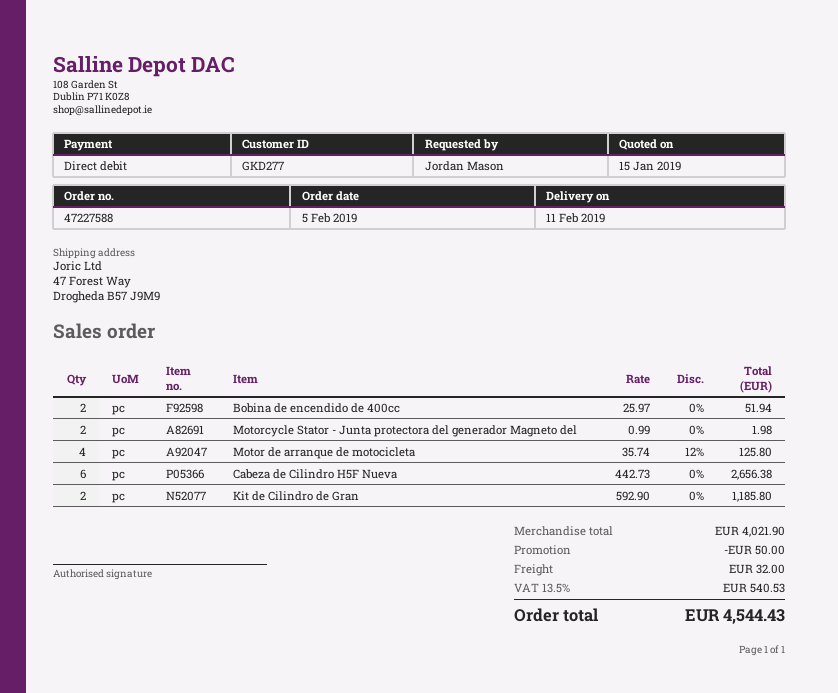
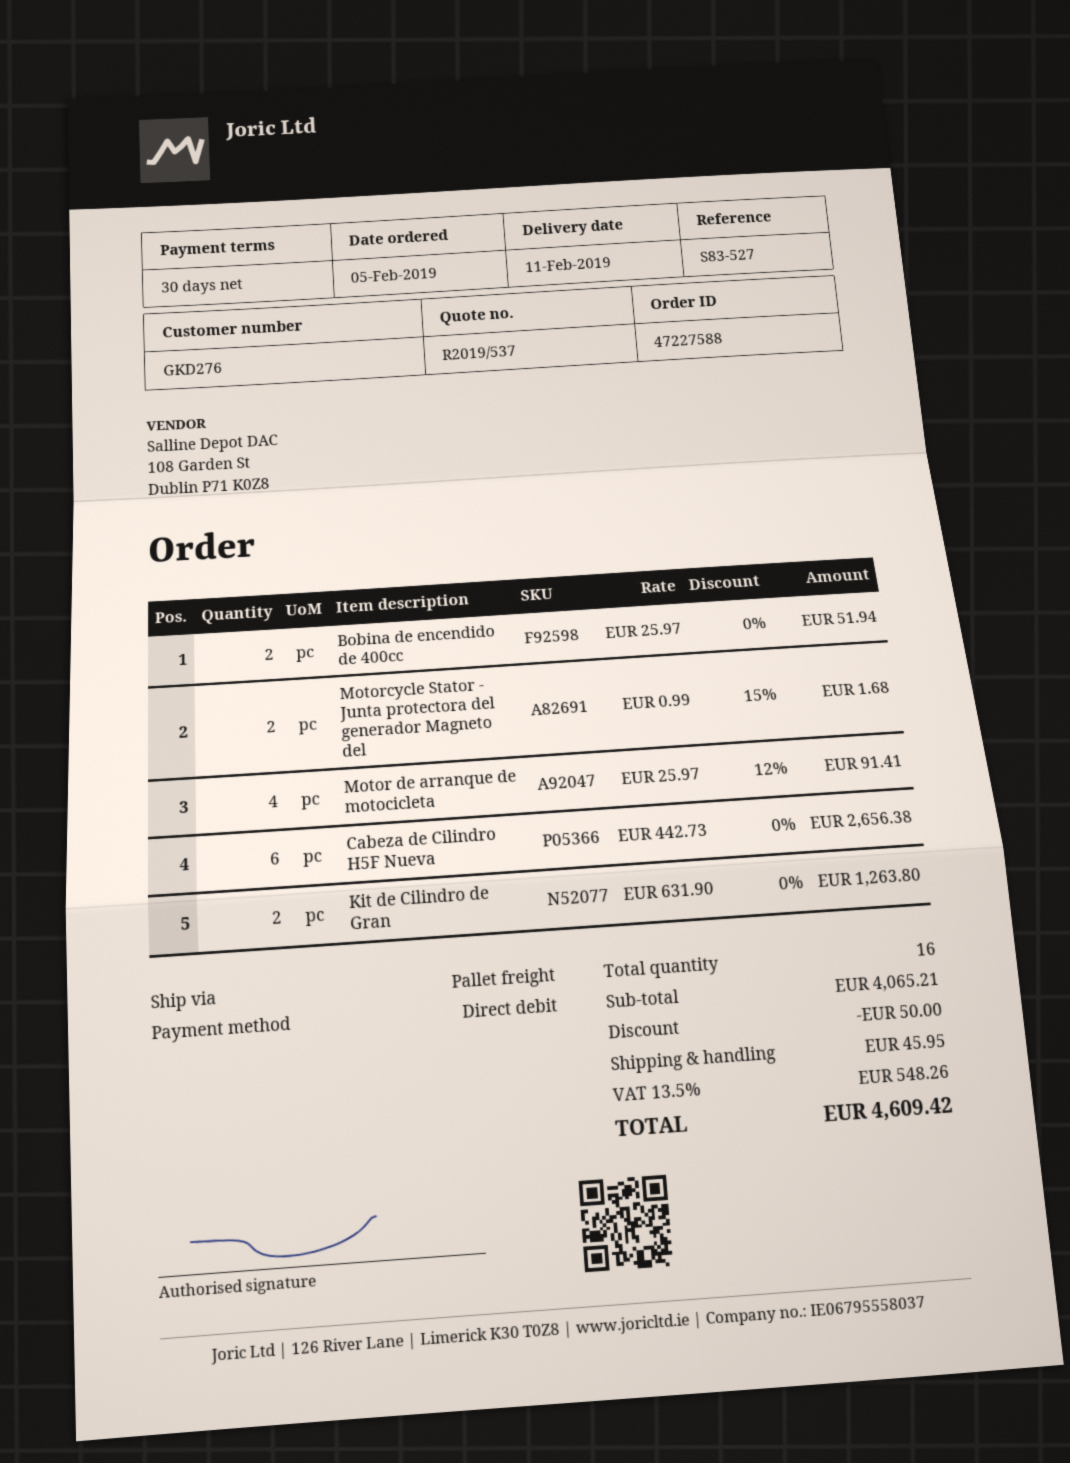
customer number: GKD277 -> GKD276
Motorcycle Stator - Junta protectora del generador Magneto del: 2 x 0.99 = 1.98 -> 2 x 0.99 - 15% = 1.68
Motor de arranque de motocicleta: 4 x 35.74 - 12% = 125.80 -> 4 x 25.97 - 12% = 91.41
Kit de Cilindro de Gran: 2 x 592.90 = 1185.80 -> 2 x 631.90 = 1263.80
subtotal: 4021.90 -> 4065.21
shipping: 32.00 -> 45.95
tax: 13.5% = 540.53 -> 13.5% = 548.26
total: 4544.43 -> 4609.42

